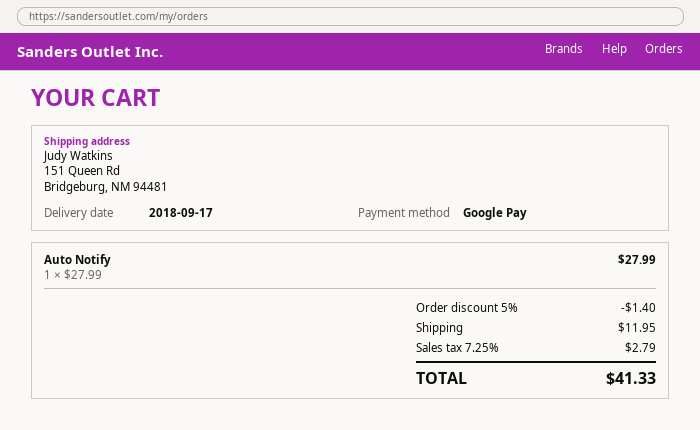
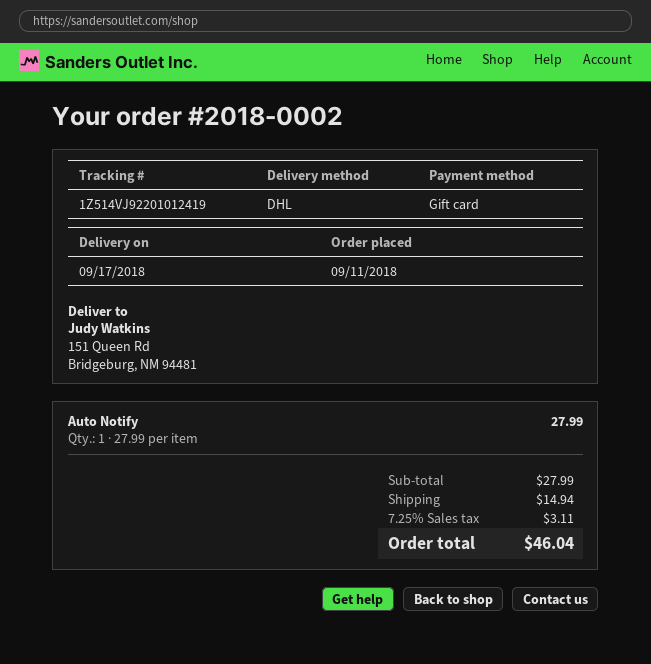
payment method: Google Pay -> gift card
discount: 5% = 1.40 -> none
shipping: 11.95 -> 14.94
tax: 7.25% = 2.79 -> 7.25% = 3.11
total: 41.33 -> 46.04

